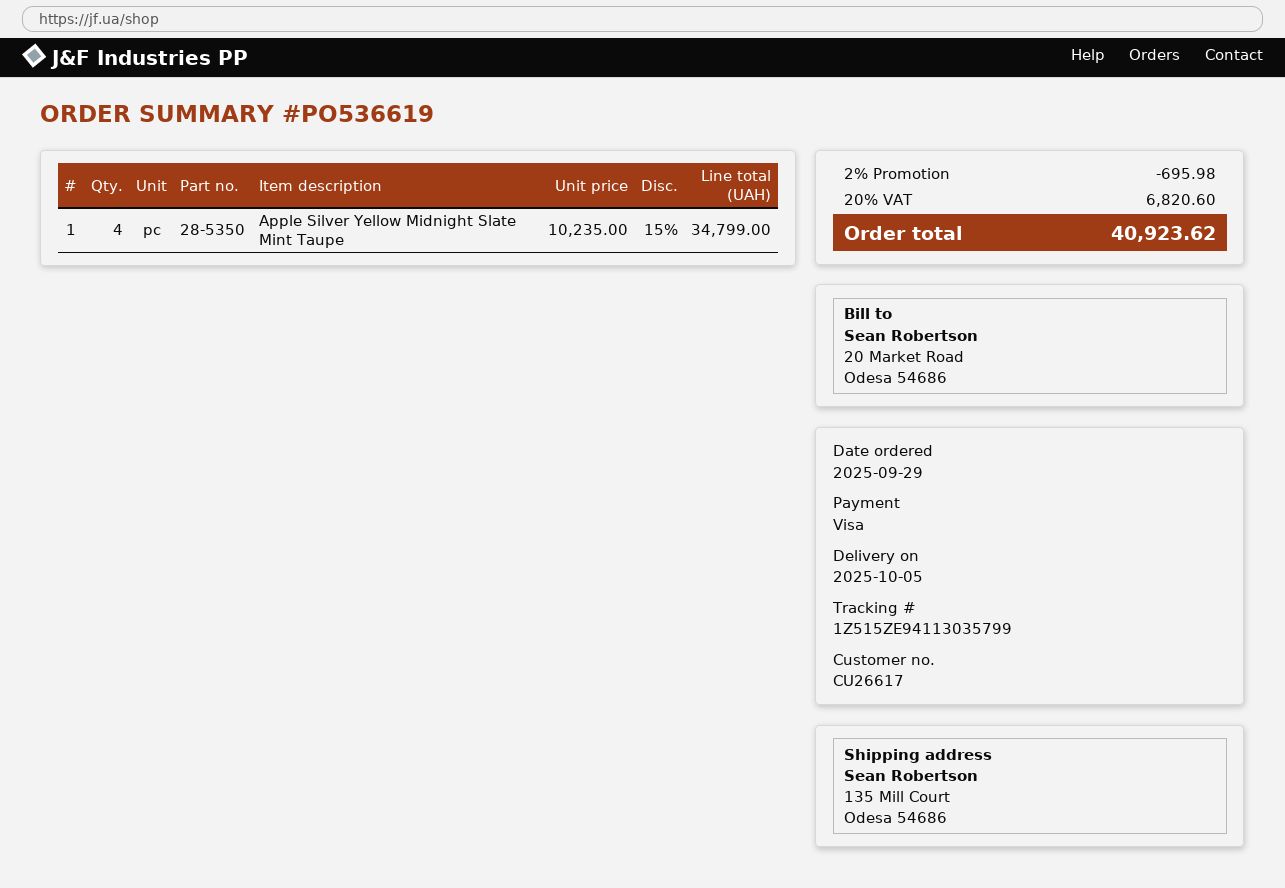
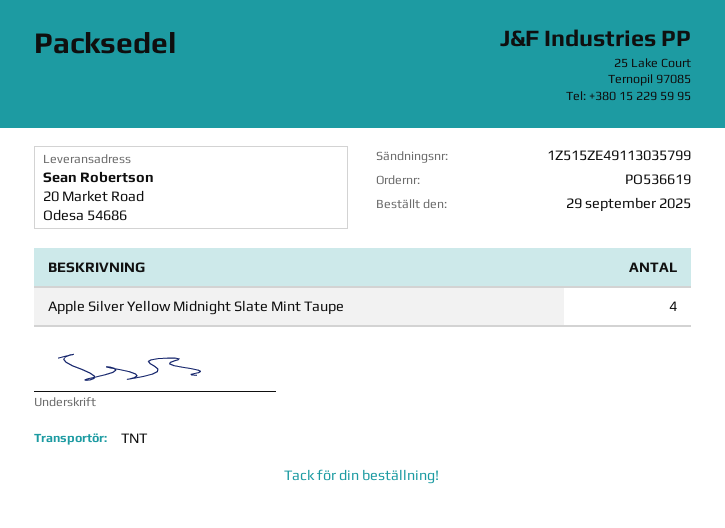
tracking number: 1Z515ZE94113035799 -> 1Z515ZE49113035799
ship to: 135 Mill Court, Odesa 54686 -> 20 Market Road, Odesa 54686

